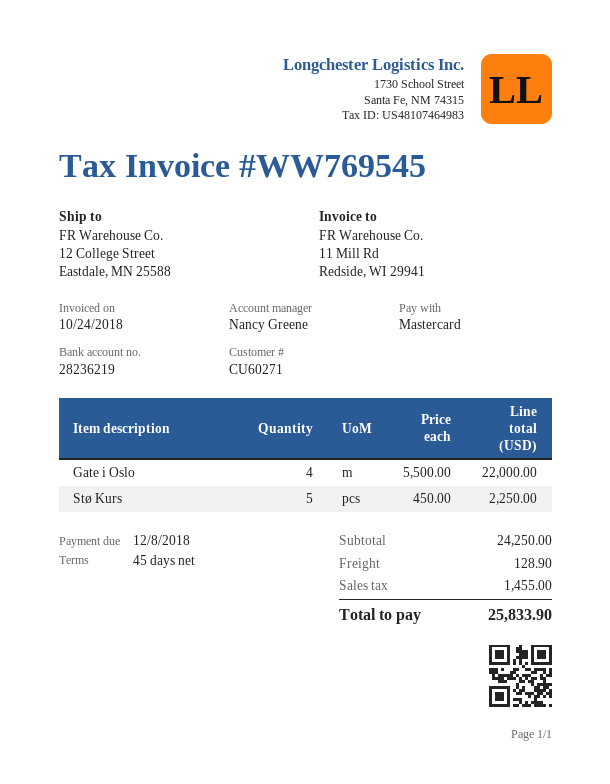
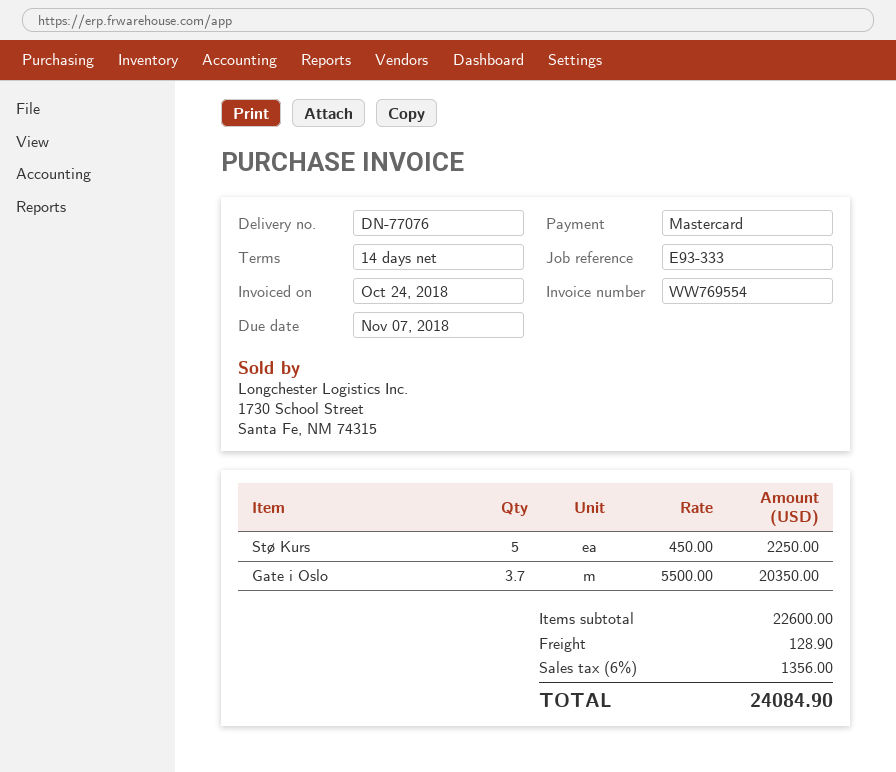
invoice number: WW769545 -> WW769554
payment terms: 45 days -> 14 days
due date: 2018-12-08 -> 2018-11-07
Gate i Oslo: 4 x 5500.00 = 22000.00 -> 3.7 x 5500.00 = 20350.00
subtotal: 24250.00 -> 22600.00
tax: 1455.00 -> 1356.00
total: 25833.90 -> 24084.90

